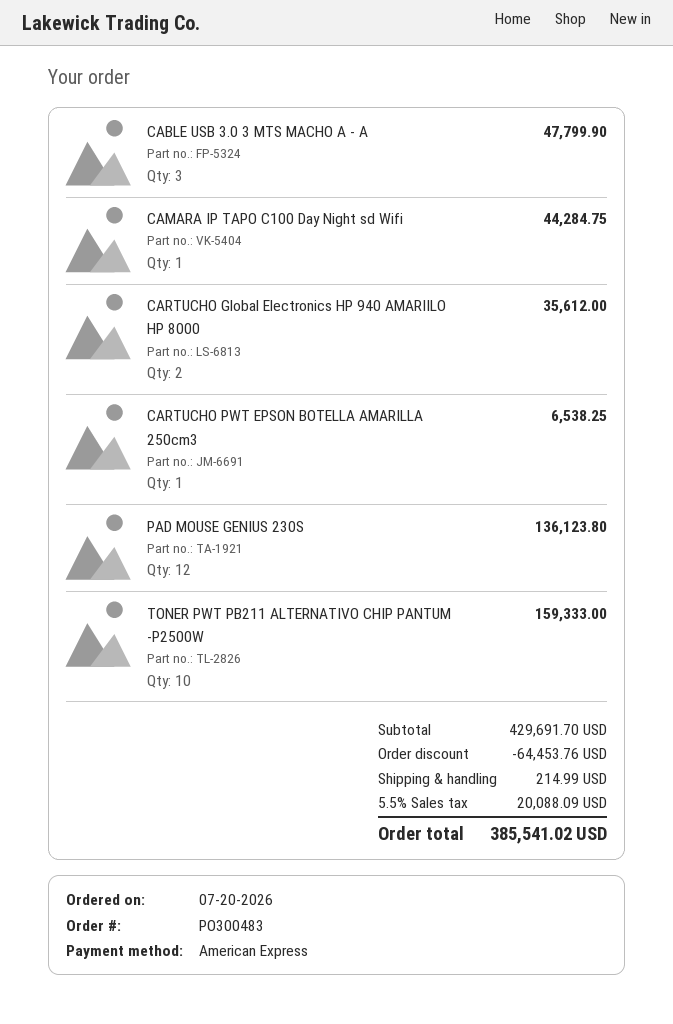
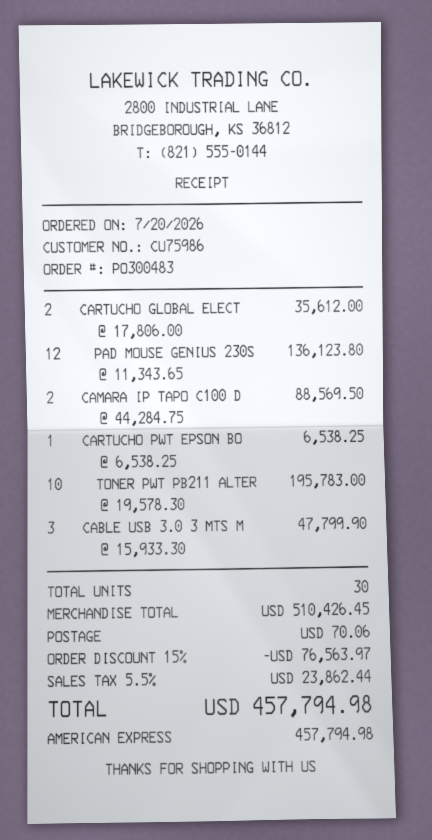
CAMARA IP TAPO C100 Day Night sd Wifi: 1 for 44284.75 -> 2 for 88569.50
TONER PWT PB211 ALTERNATIVO CHIP PANTUM -P2500W: 10 for 159333.00 -> 10 for 195783.00
subtotal: 429691.70 -> 510426.45
discount: 64453.76 -> 76563.97
shipping: 214.99 -> 70.06
tax: 5.5% = 20088.09 -> 5.5% = 23862.44
total: 385541.02 -> 457794.98

